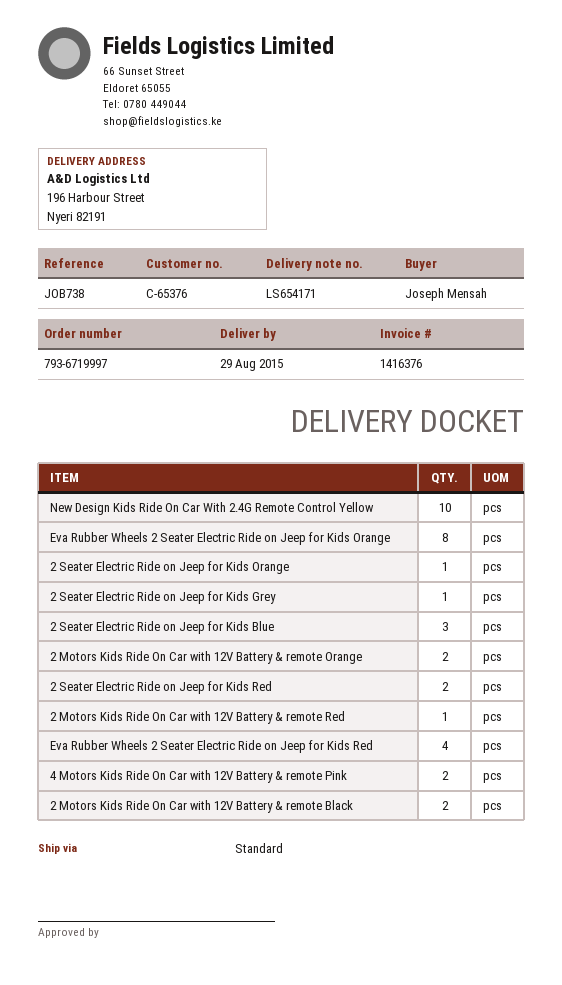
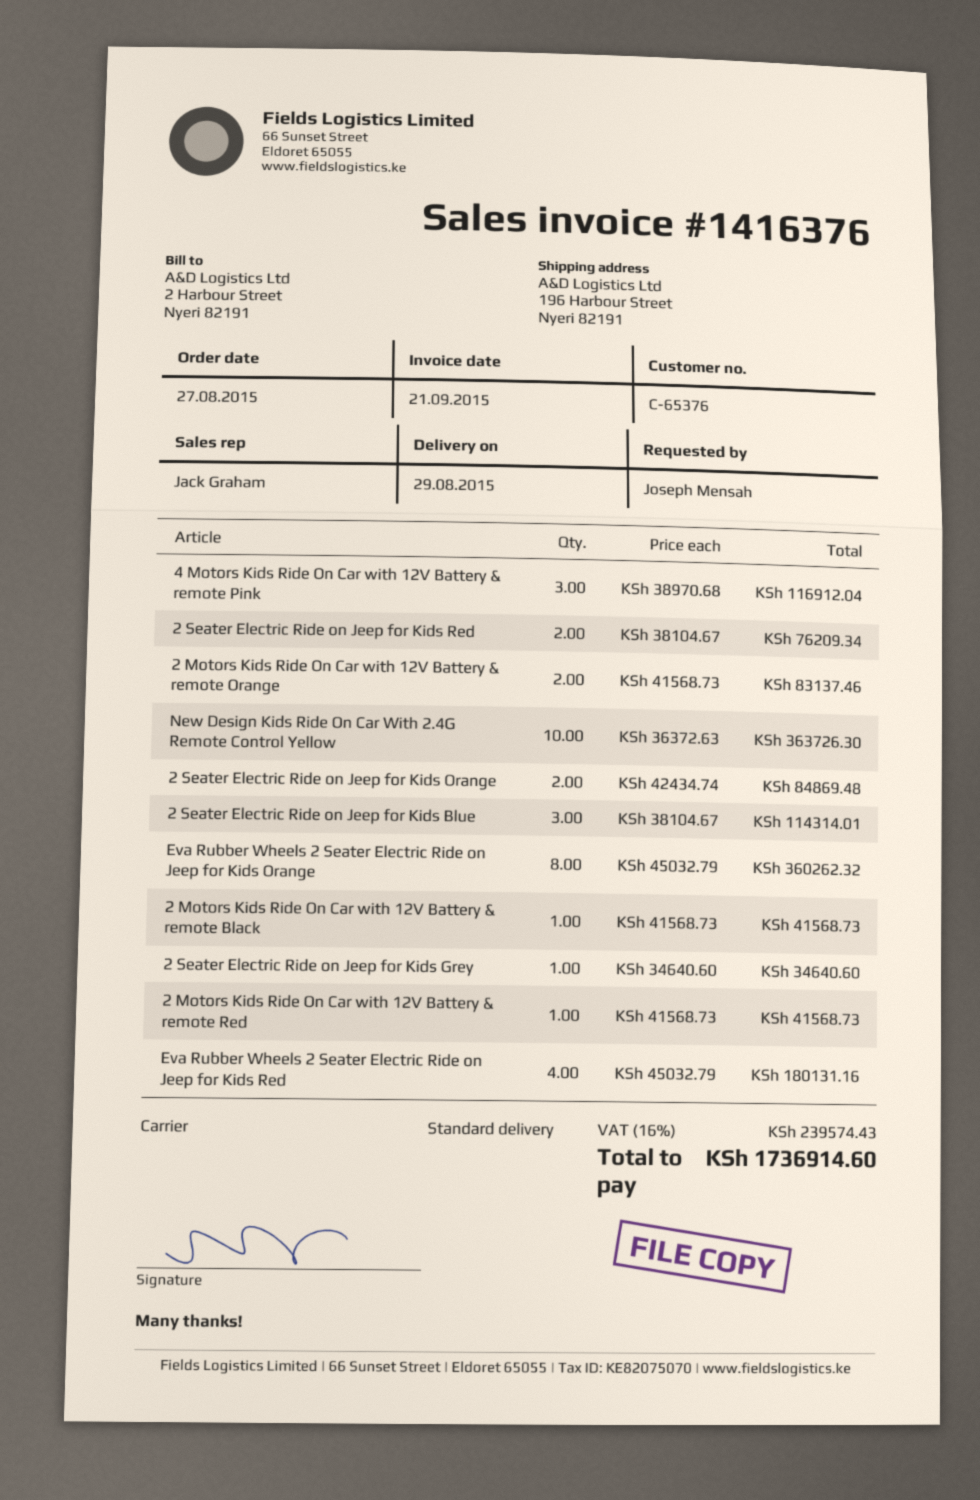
2 Seater Electric Ride on Jeep for Kids Orange: 1 -> 2
4 Motors Kids Ride On Car with 12V Battery & remote Pink: 2 -> 3
2 Motors Kids Ride On Car with 12V Battery & remote Black: 2 -> 1

